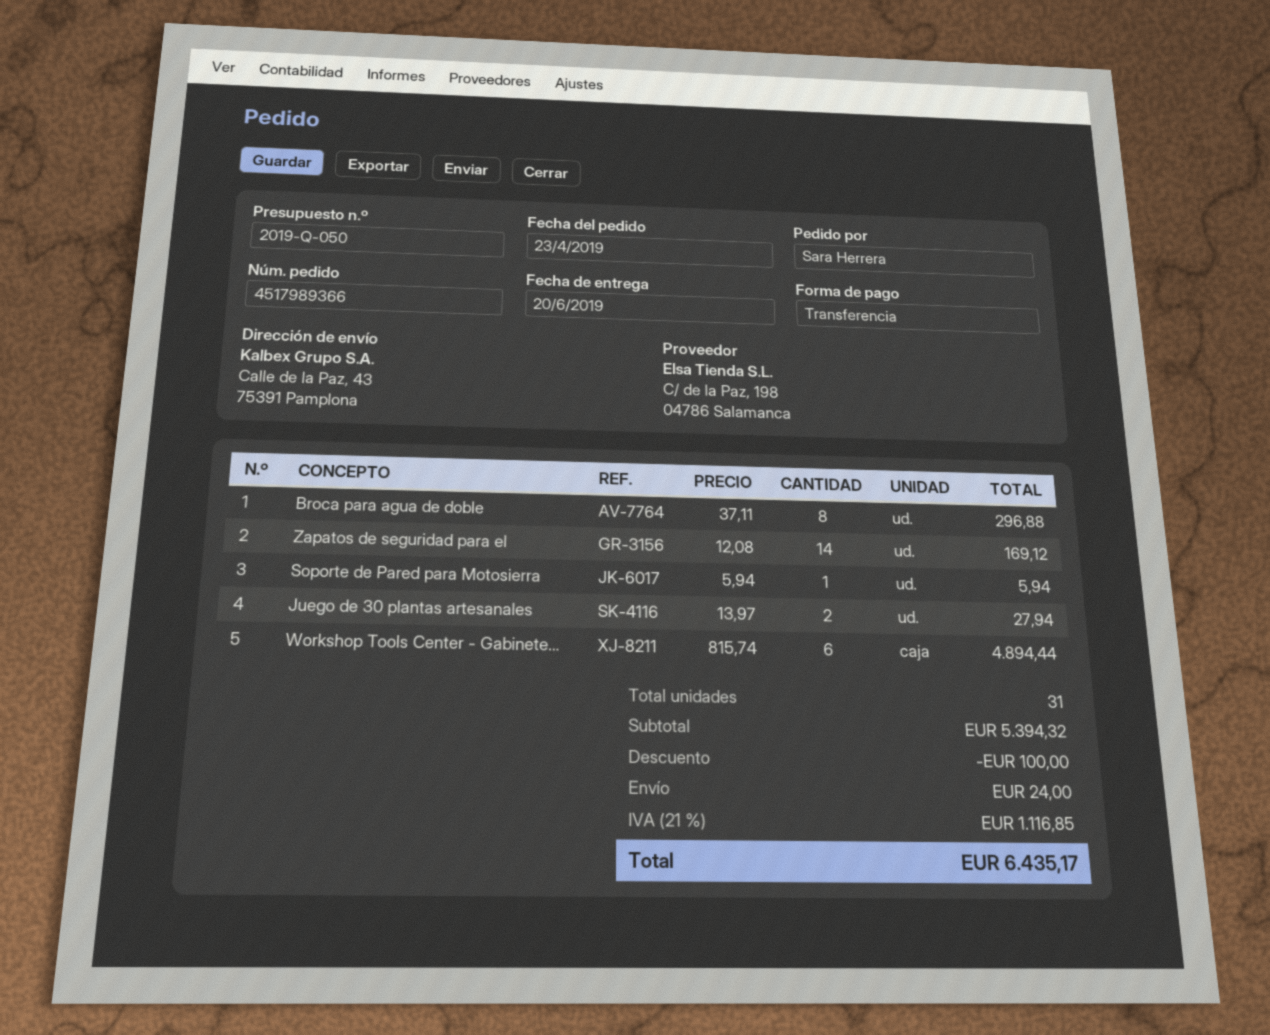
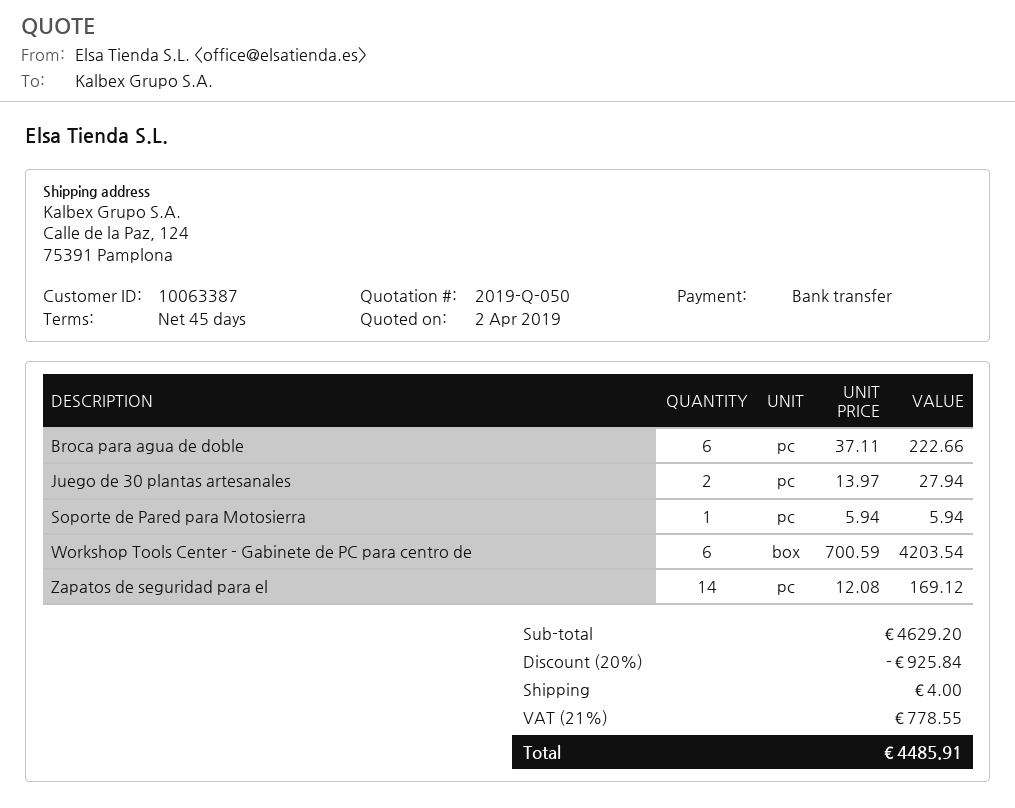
ship to: Calle de la Paz, 43, 75391 Pamplona -> Calle de la Paz, 124, 75391 Pamplona
Broca para agua de doble: 8 x 37.11 = 296.88 -> 6 x 37.11 = 222.66
Workshop Tools Center - Gabinete...: 6 x 815.74 = 4894.44 -> 6 x 700.59 = 4203.54
subtotal: 5394.32 -> 4629.20
discount: 100.00 -> 925.84
shipping: 24.00 -> 4.00
tax: 21% = 1116.85 -> 21% = 778.55
total: 6435.17 -> 4485.91

